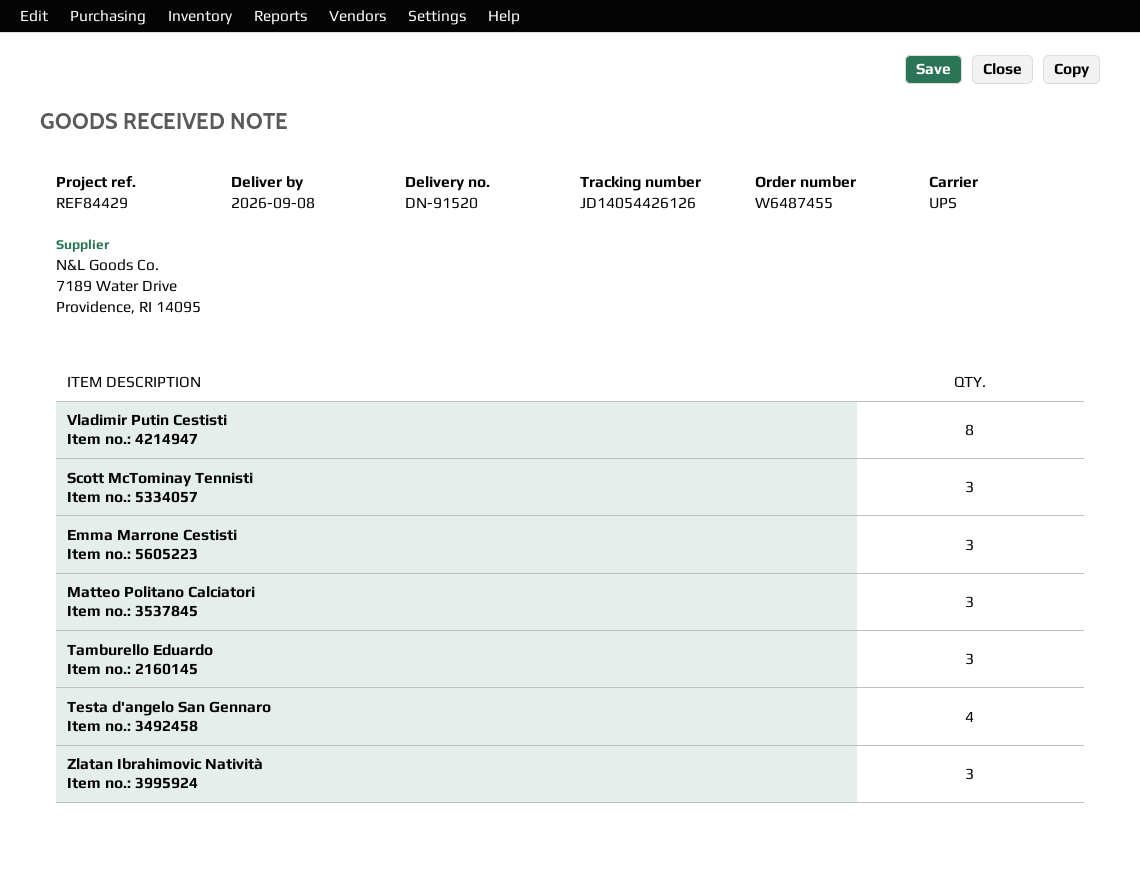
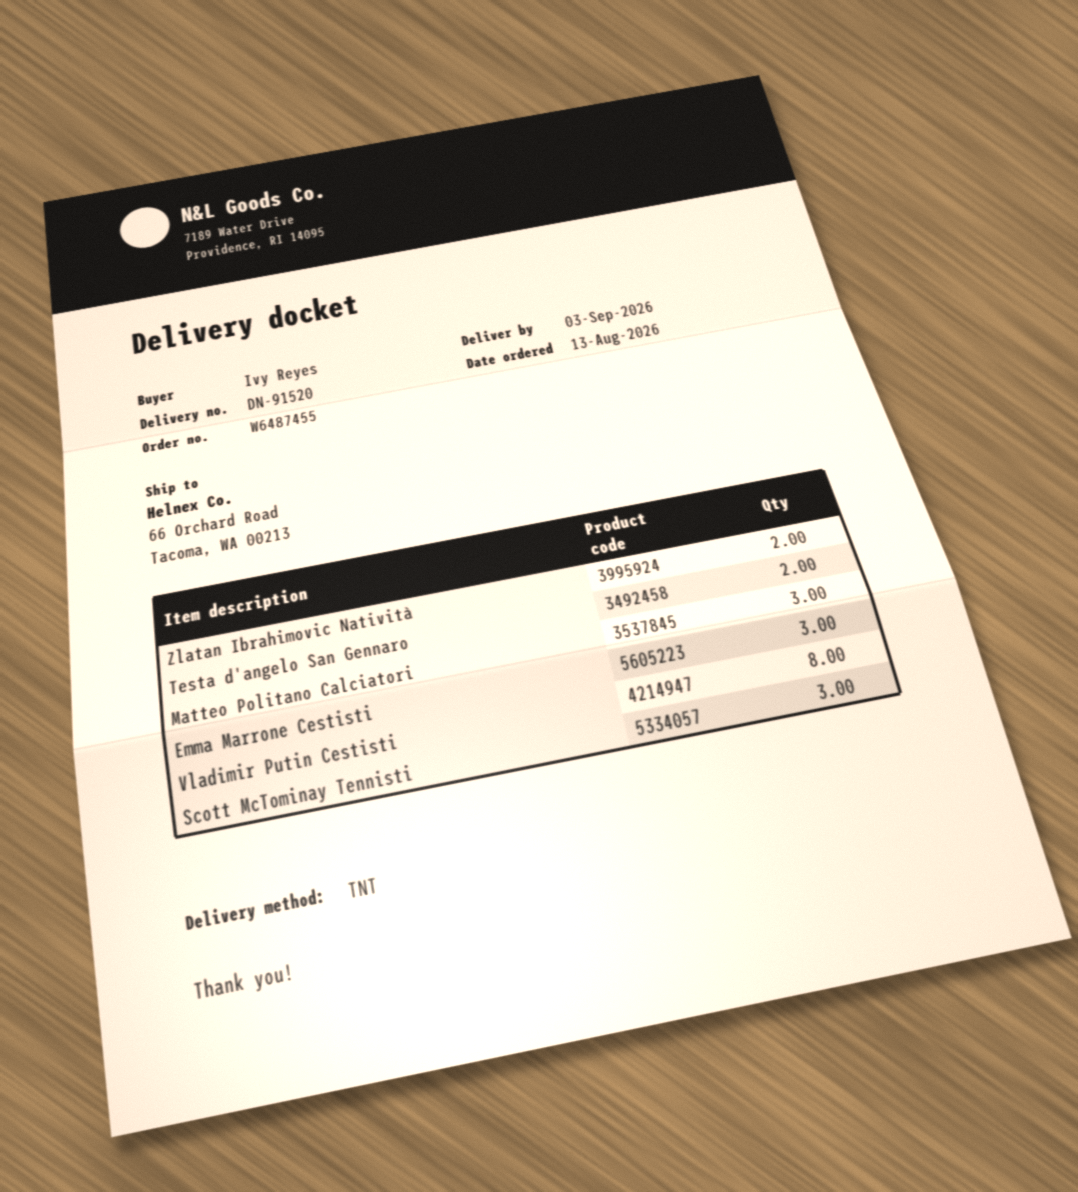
delivery date: 2026-09-08 -> 2026-09-03
shipping method: UPS -> TNT
Tamburello Eduardo: 3 -> none
Testa d'angelo San Gennaro: 4 -> 2
Zlatan Ibrahimovic Natività: 3 -> 2

